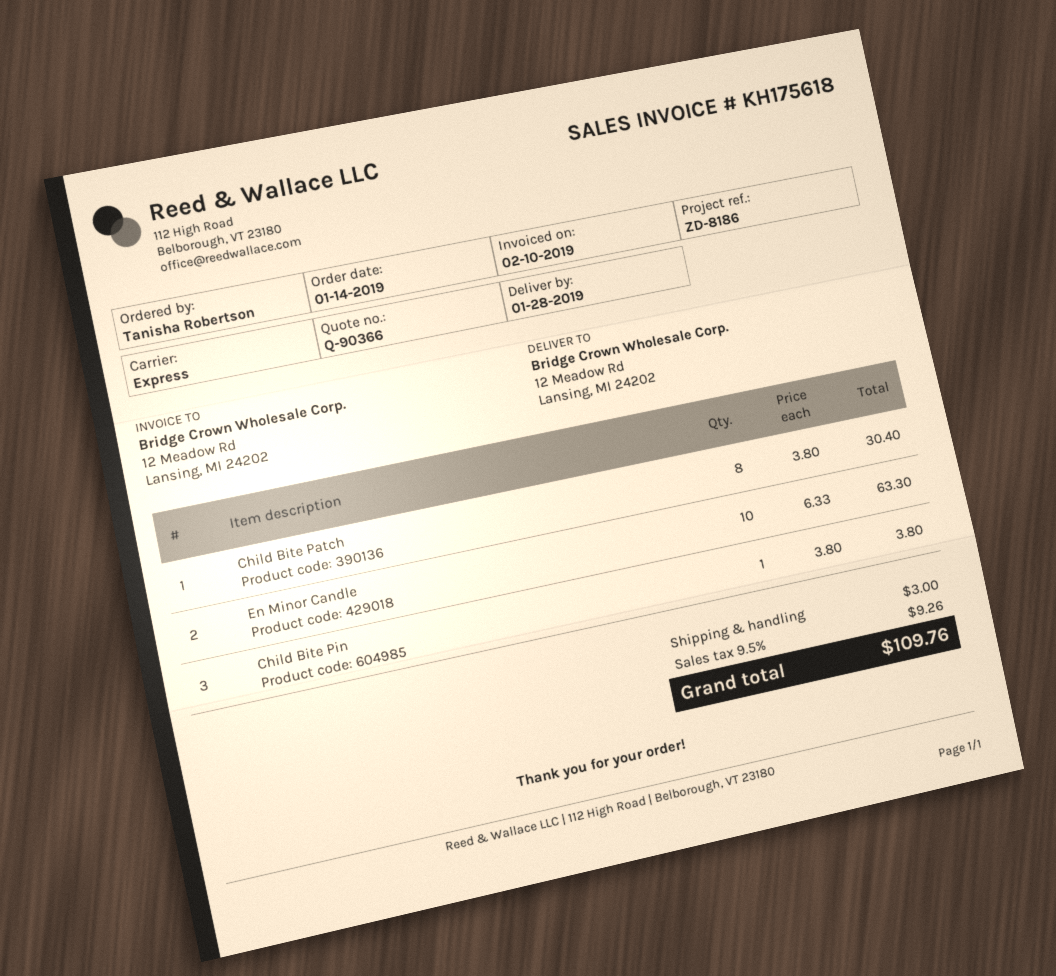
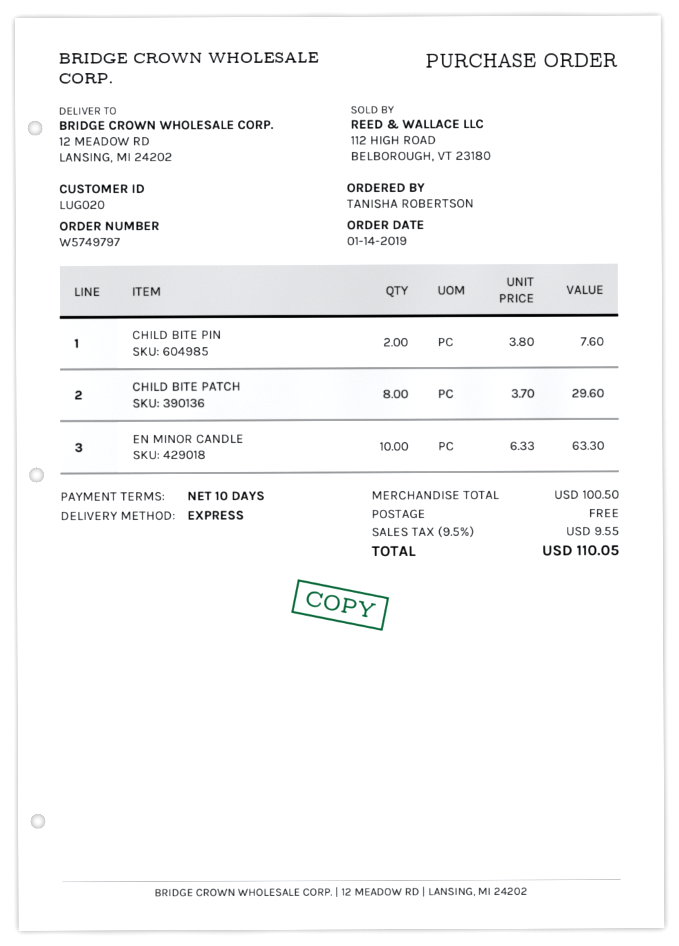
Child Bite Patch: 8 x 3.80 = 30.40 -> 8 x 3.70 = 29.60
Child Bite Pin: 1 x 3.80 = 3.80 -> 2 x 3.80 = 7.60
shipping: 3.00 -> 0.00
tax: 9.5% = 9.26 -> 9.5% = 9.55
total: 109.76 -> 110.05

